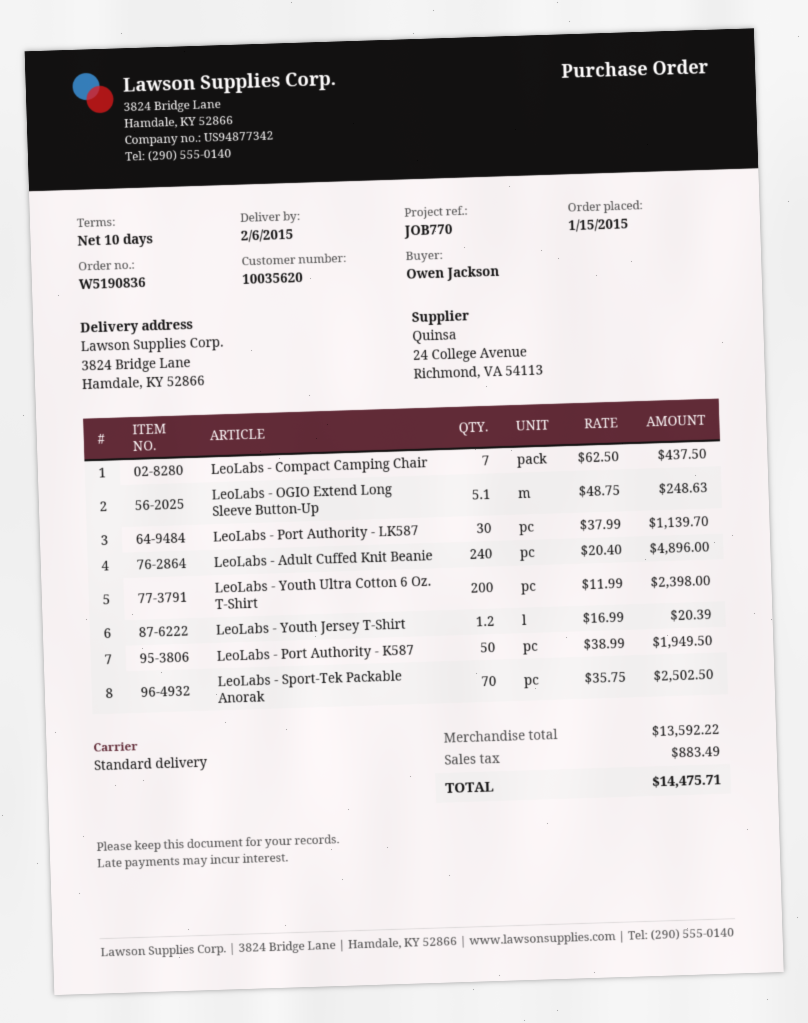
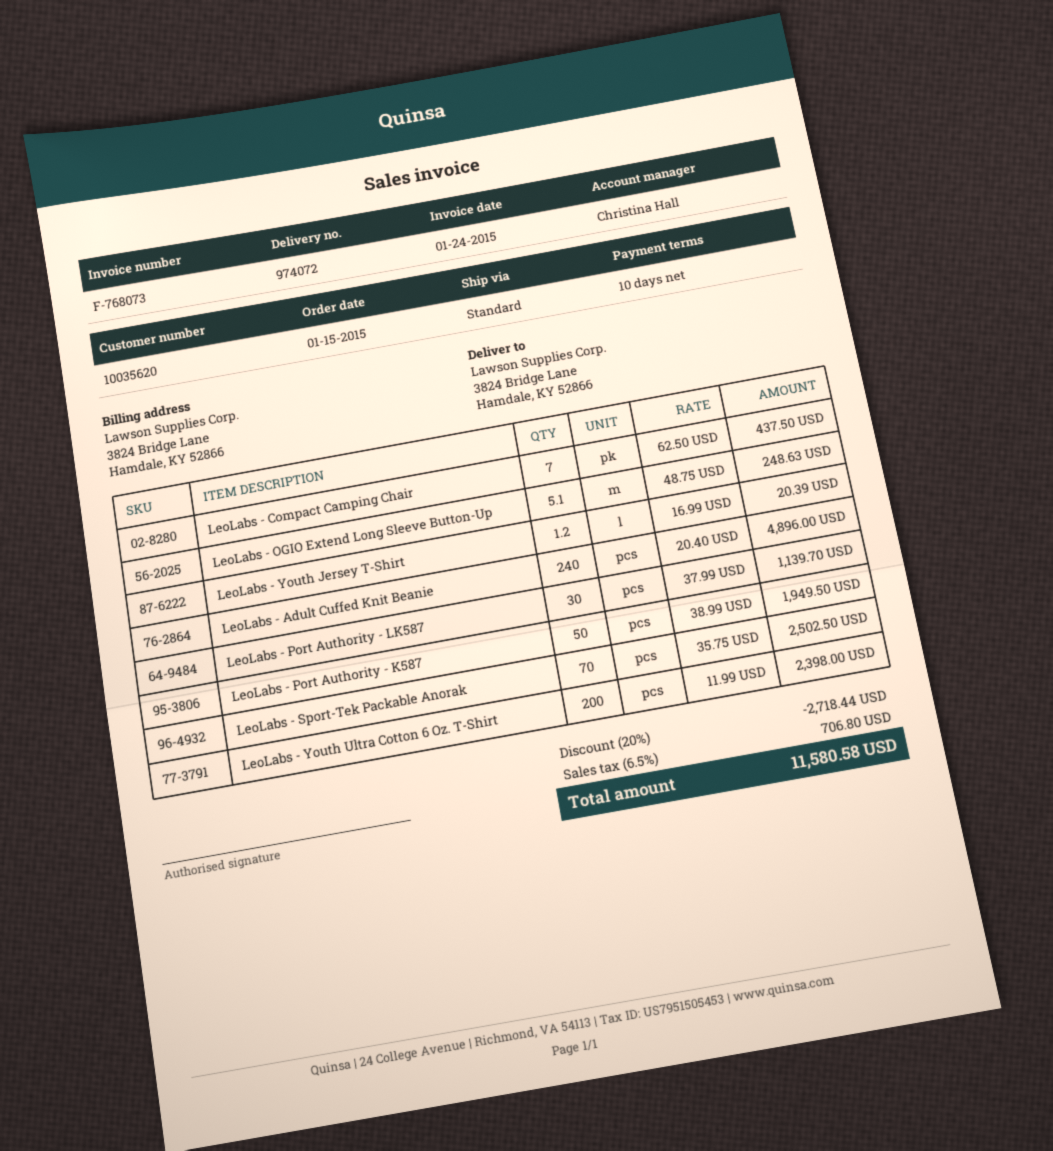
discount: none -> 20% = 2718.44
tax: 883.49 -> 706.80
total: 14475.71 -> 11580.58

